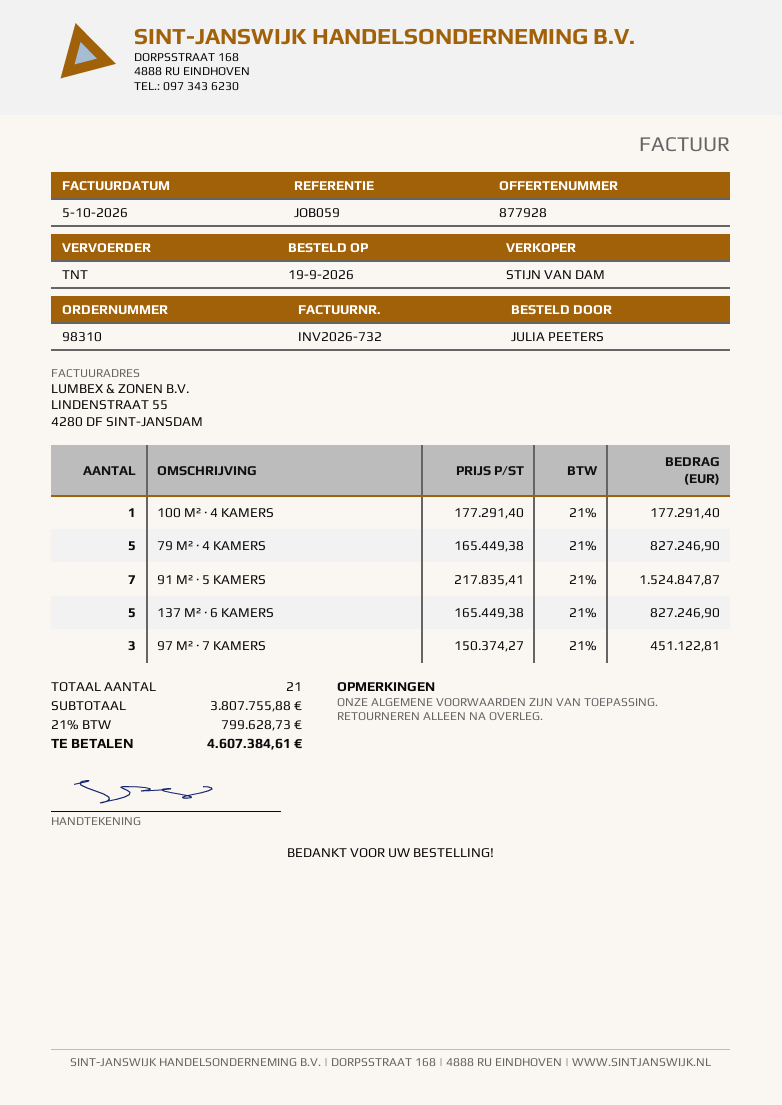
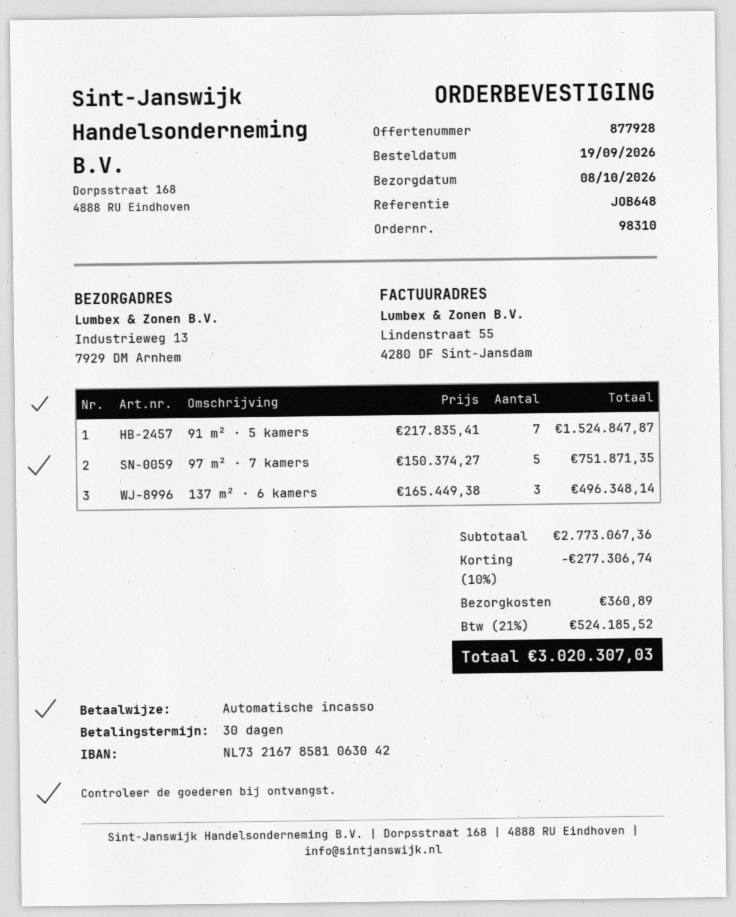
reference: JOB059 -> JOB648
100 M² · 4 KAMERS: 1 x 177291.40 = 177291.40 -> none
79 M² · 4 KAMERS: 5 x 165449.38 = 827246.90 -> none
137 M² · 6 KAMERS: 5 x 165449.38 = 827246.90 -> 3 x 165449.38 = 496348.14
97 M² · 7 KAMERS: 3 x 150374.27 = 451122.81 -> 5 x 150374.27 = 751871.35
subtotal: 3807755.88 -> 2773067.36
discount: none -> 10% = 277306.74
shipping: none -> 360.89
tax: 21% = 799628.73 -> 21% = 524185.52
total: 4607384.61 -> 3020307.03

